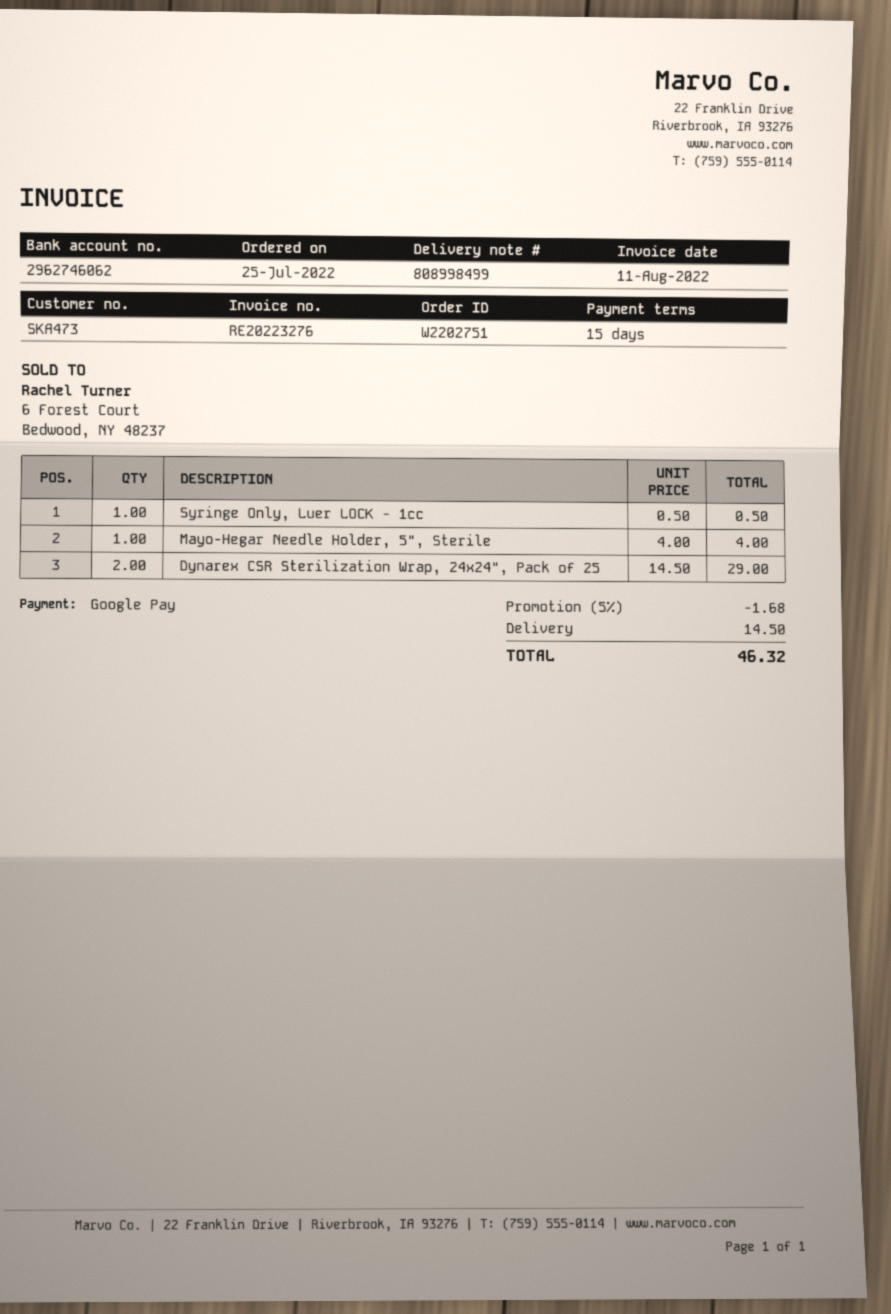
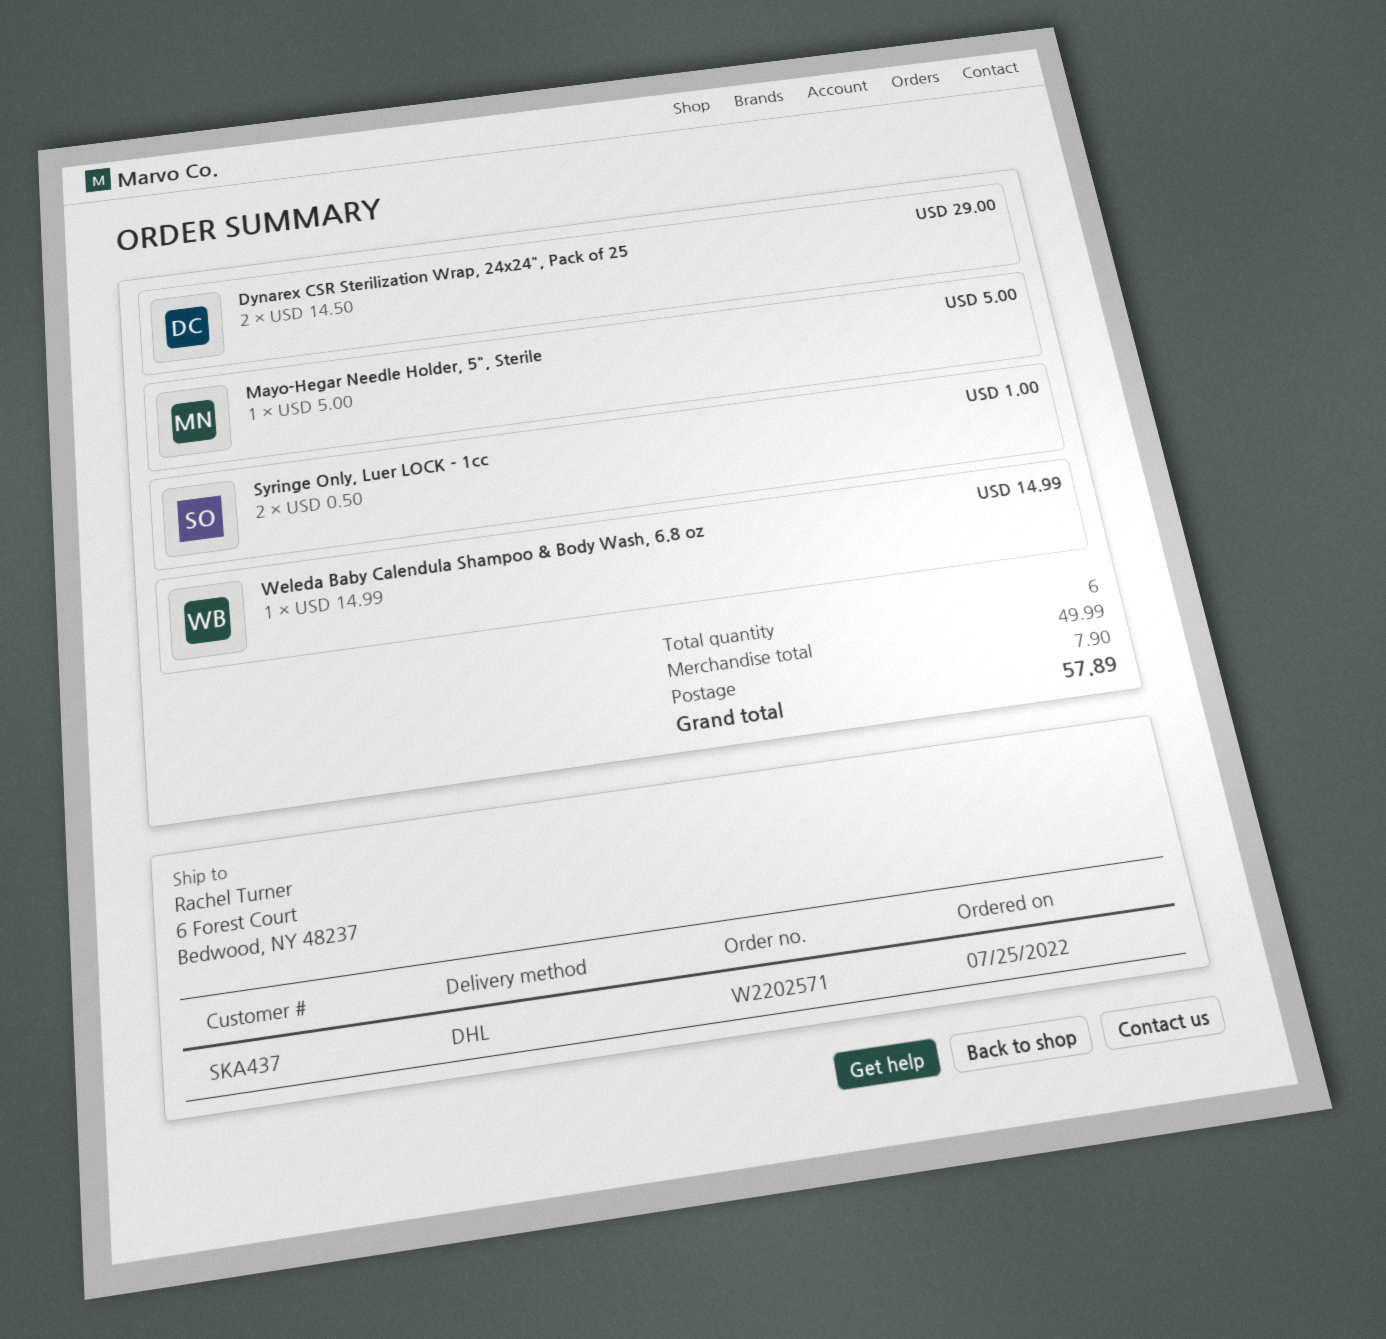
order number: W2202751 -> W2202571
customer number: SKA473 -> SKA437
Syringe Only, Luer LOCK - 1cc: 1 x 0.50 = 0.50 -> 2 x 0.50 = 1.00
Mayo-Hegar Needle Holder, 5", Sterile: 1 x 4.00 = 4.00 -> 1 x 5.00 = 5.00
Weleda Baby Calendula Shampoo & Body Wash, 6.8 oz: none -> 1 x 14.99 = 14.99
discount: 5% = 1.68 -> none
shipping: 14.50 -> 7.90
total: 46.32 -> 57.89

